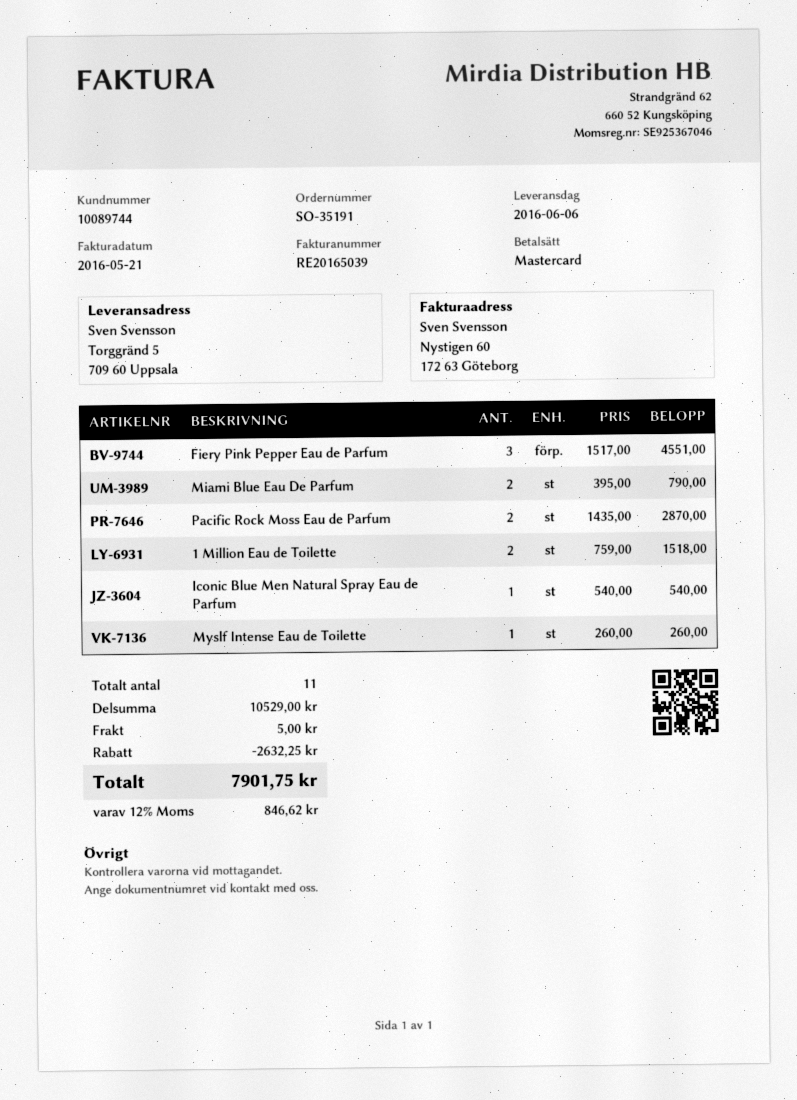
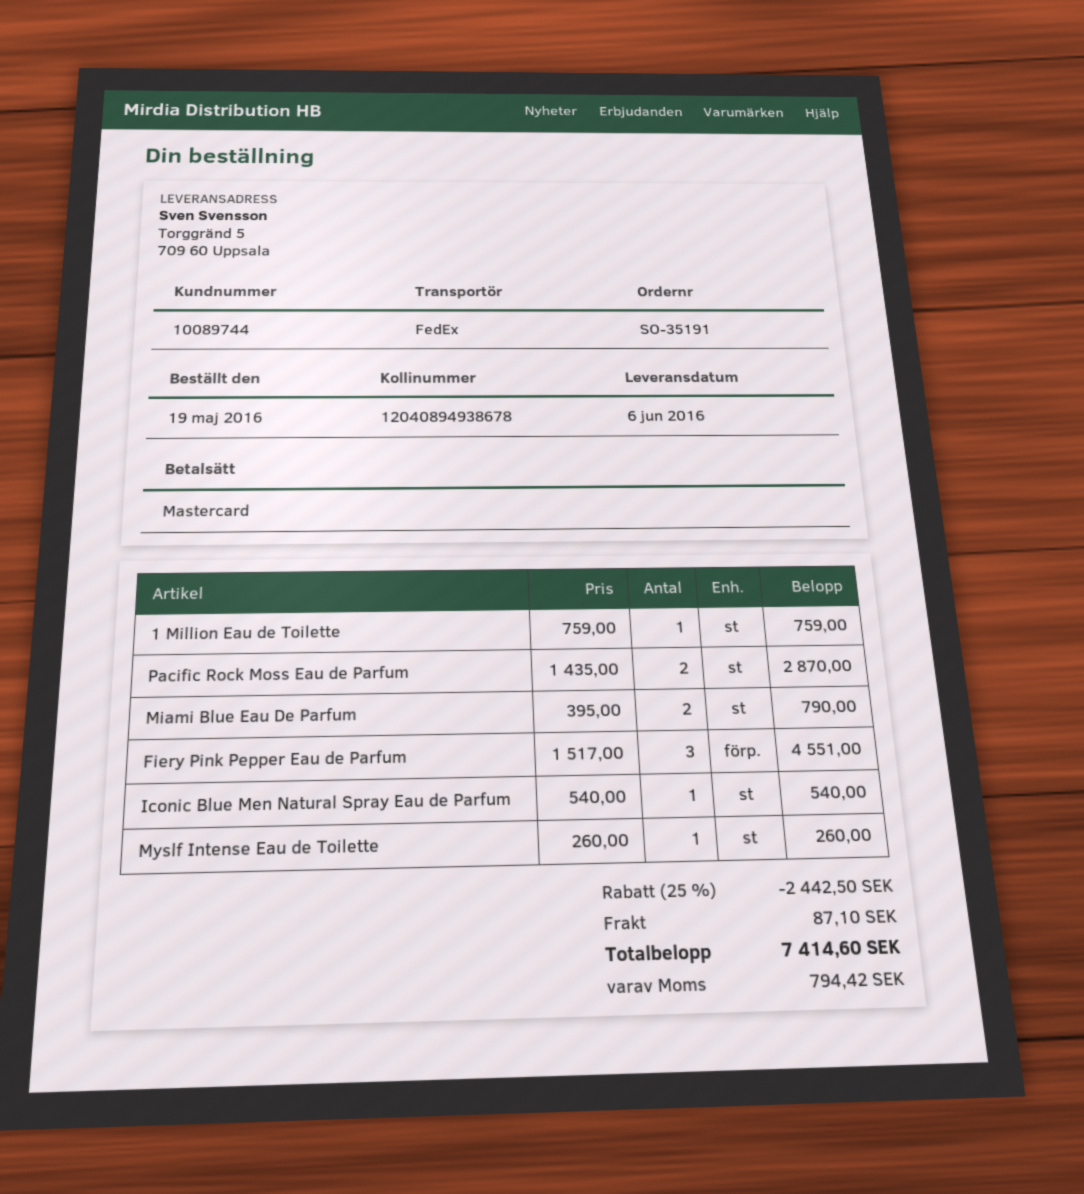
1 Million Eau de Toilette: 2 x 759.00 = 1518.00 -> 1 x 759.00 = 759.00
discount: 2632.25 -> 2442.50
shipping: 5.00 -> 87.10
tax: 846.62 -> 794.42
total: 7901.75 -> 7414.60

